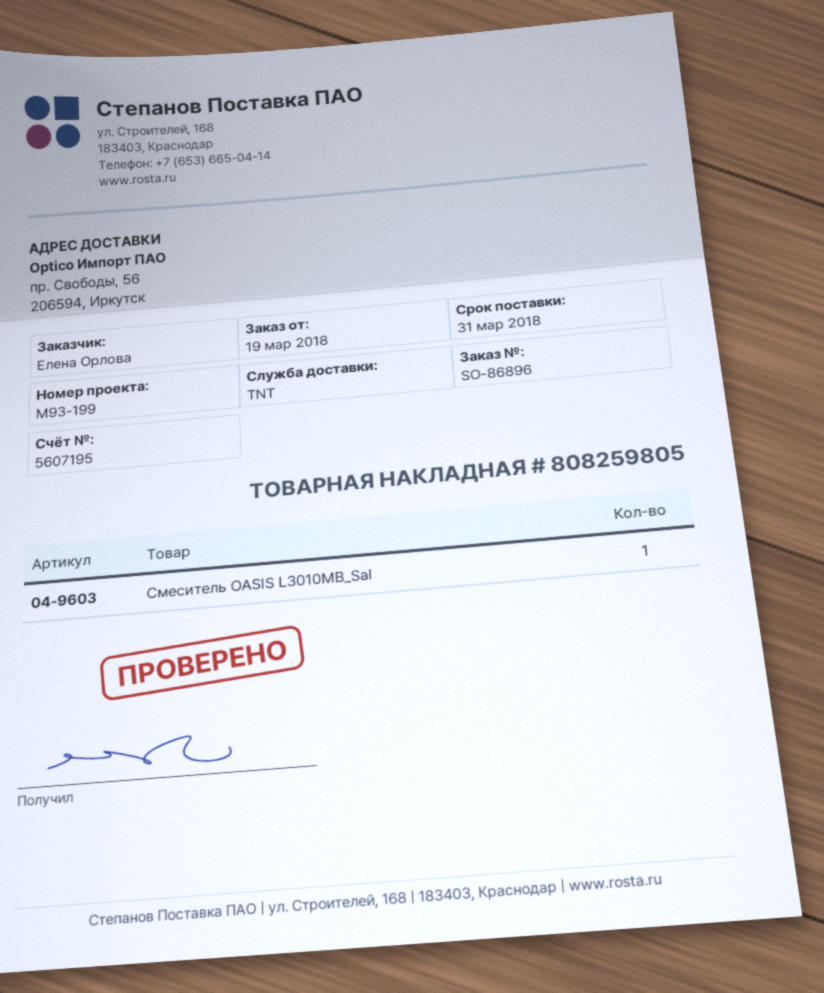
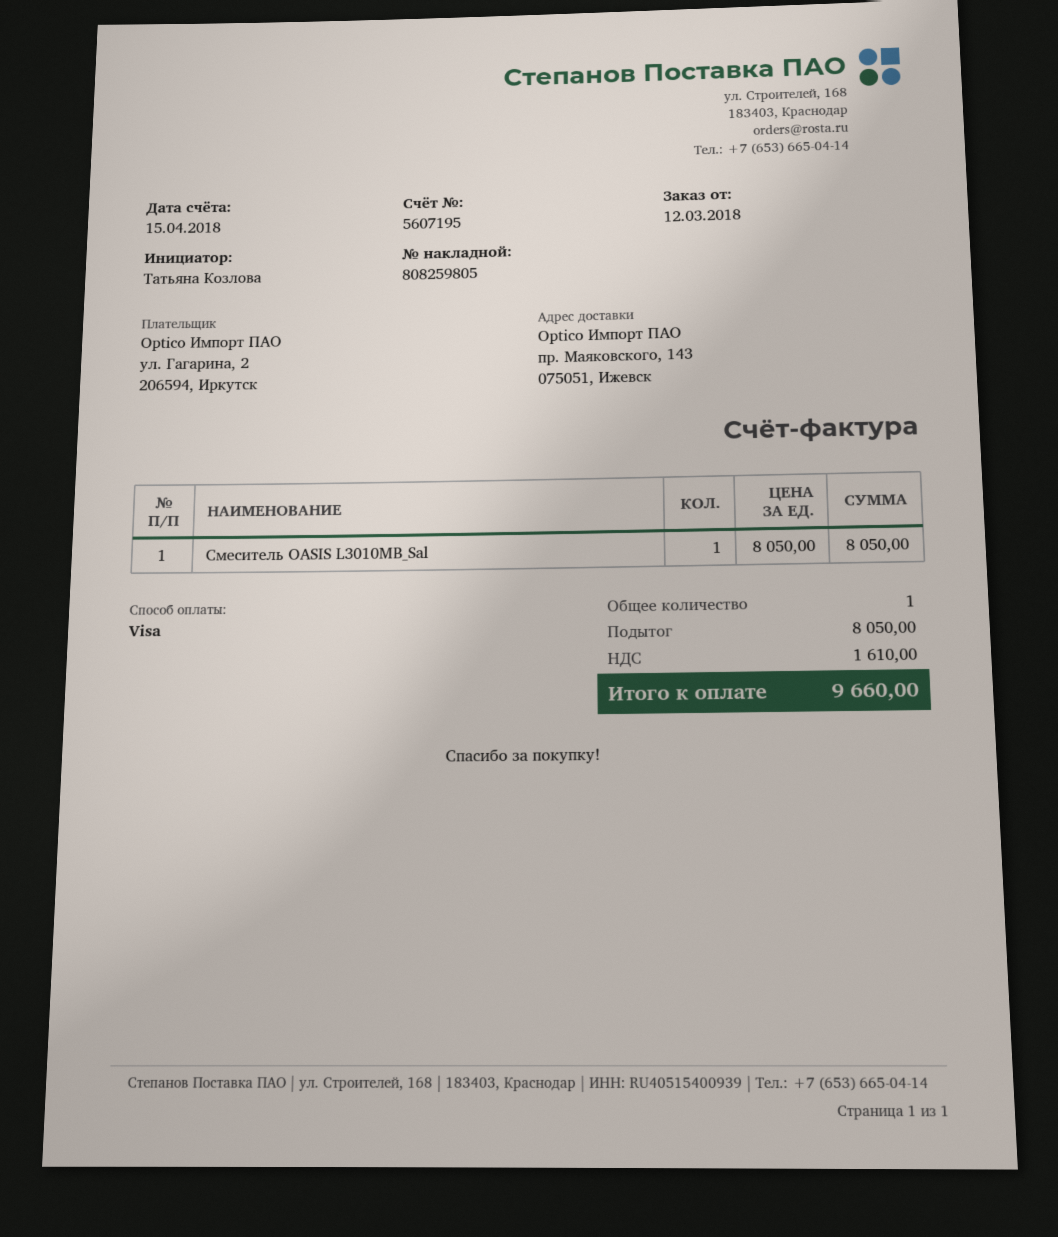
order date: 2018-03-19 -> 2018-03-12
ordered by: Елена Орлова -> Татьяна Козлова
ship to: пр. Свободы, 56, 206594, Иркутск -> пр. Маяковского, 143, 075051, Ижевск

